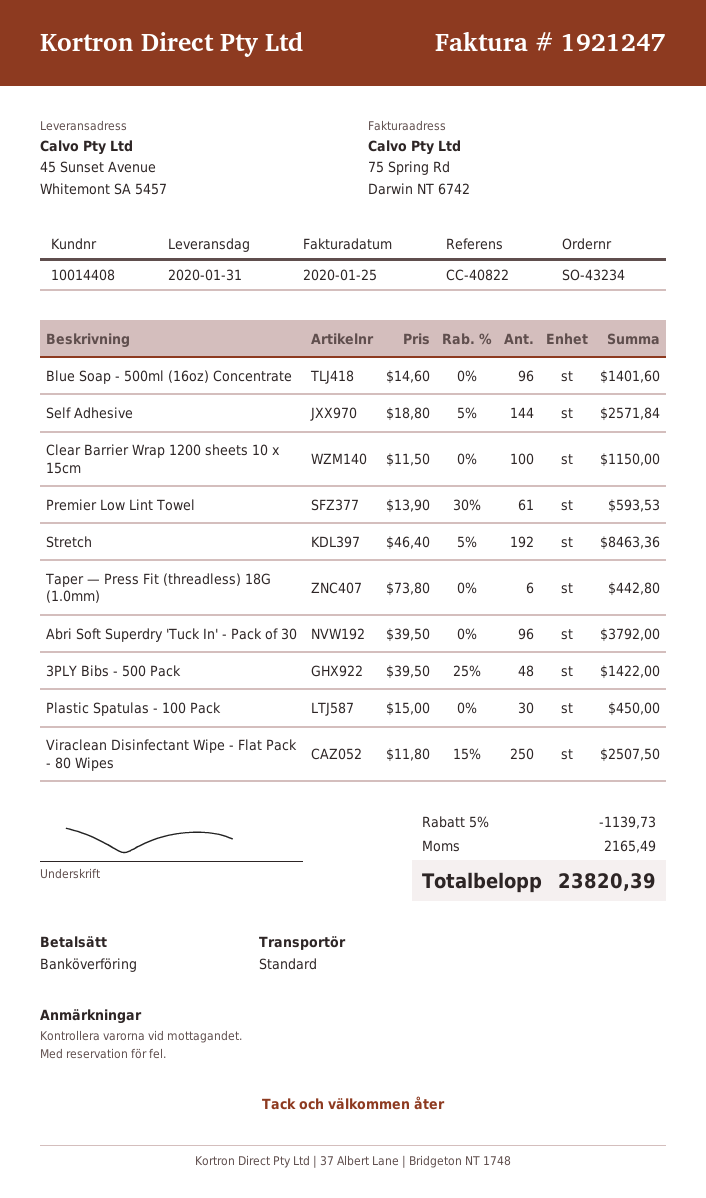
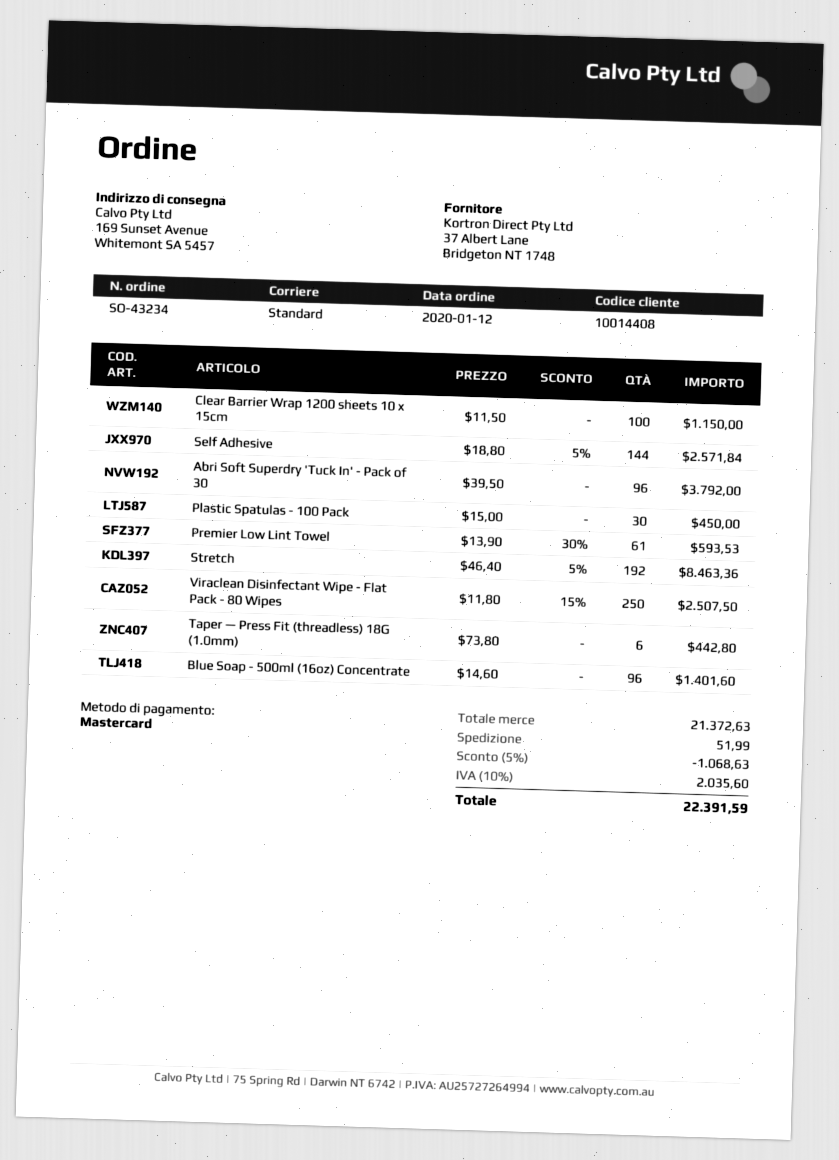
payment method: bank transfer -> Mastercard
ship to: 45 Sunset Avenue, Whitemont SA 5457 -> 169 Sunset Avenue, Whitemont SA 5457
3PLY Bibs - 500 Pack: 48 x 39.50 - 25% = 1422.00 -> none
discount: 5% = 1139.73 -> 5% = 1068.63
shipping: none -> 51.99
tax: 2165.49 -> 2035.60
total: 23820.39 -> 22391.59

